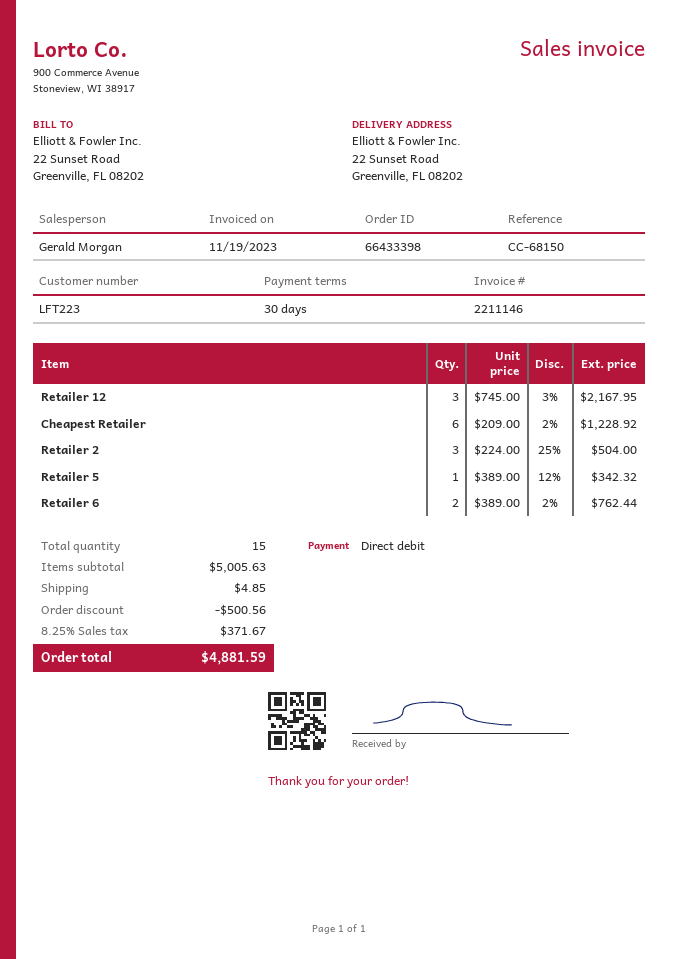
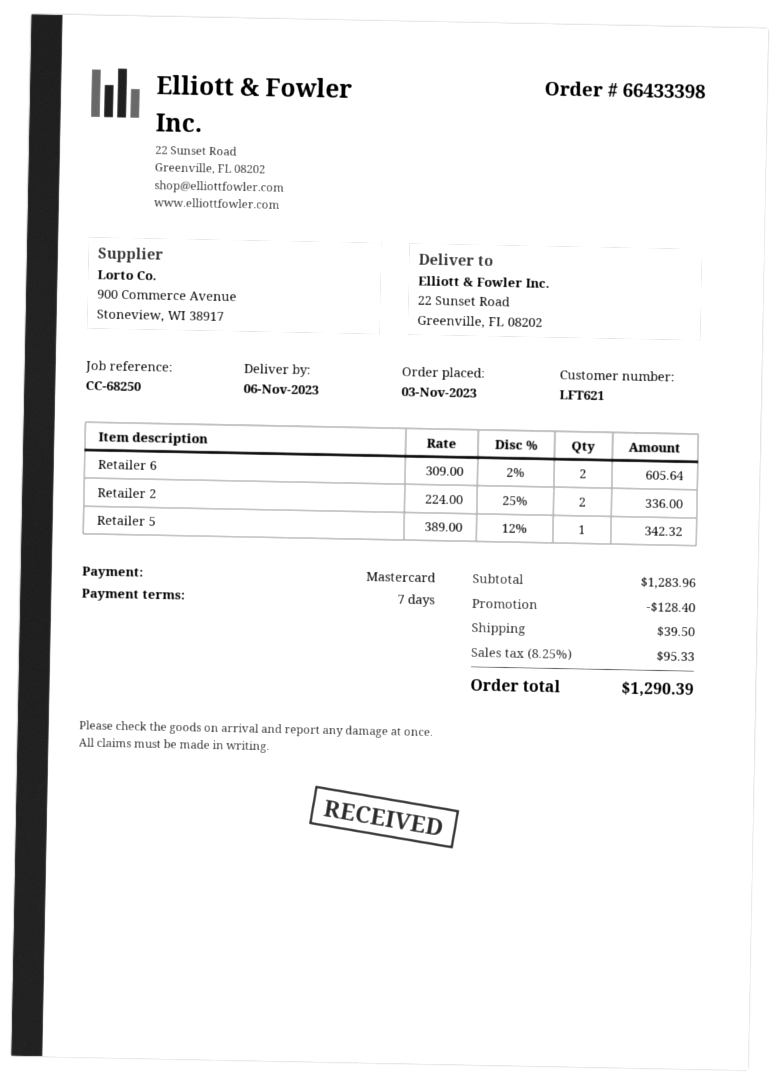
payment terms: 30 days -> 7 days
customer number: LFT223 -> LFT621
reference: CC-68150 -> CC-68250
payment method: direct debit -> Mastercard
Retailer 12: 3 x 745.00 - 3% = 2167.95 -> none
Cheapest Retailer: 6 x 209.00 - 2% = 1228.92 -> none
Retailer 2: 3 x 224.00 - 25% = 504.00 -> 2 x 224.00 - 25% = 336.00
Retailer 6: 2 x 389.00 - 2% = 762.44 -> 2 x 309.00 - 2% = 605.64
subtotal: 5005.63 -> 1283.96
discount: 500.56 -> 128.40
shipping: 4.85 -> 39.50
tax: 8.25% = 371.67 -> 8.25% = 95.33
total: 4881.59 -> 1290.39

